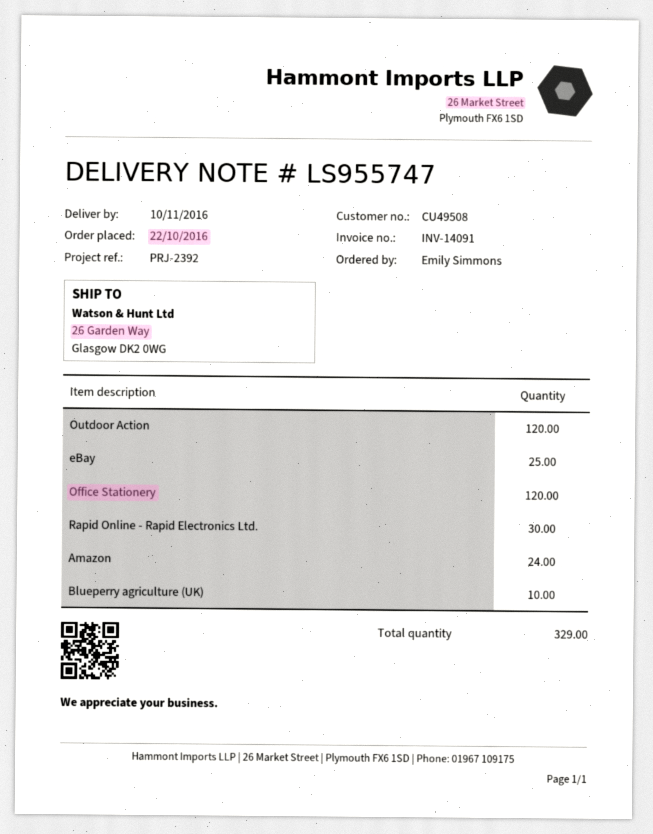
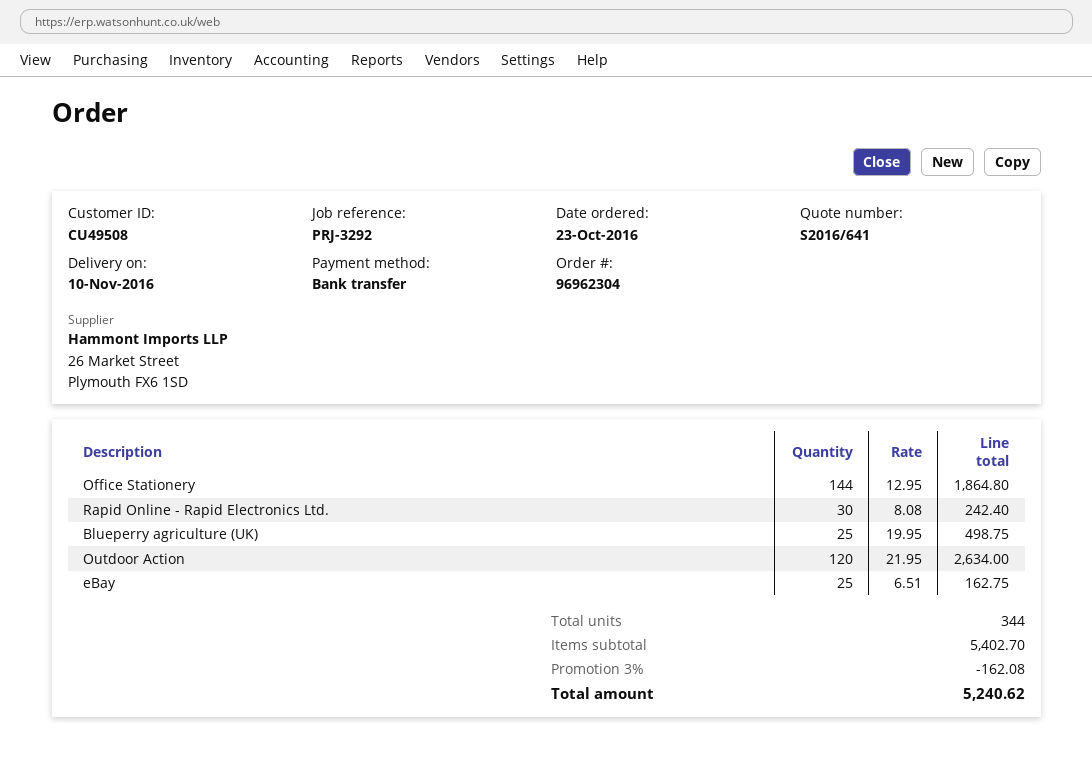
order date: 2016-10-22 -> 2016-10-23
reference: PRJ-2392 -> PRJ-3292
Office Stationery: 120 -> 144
Amazon: 24 -> none
Blueperry agriculture (UK): 10 -> 25
total quantity: 329 -> 344

